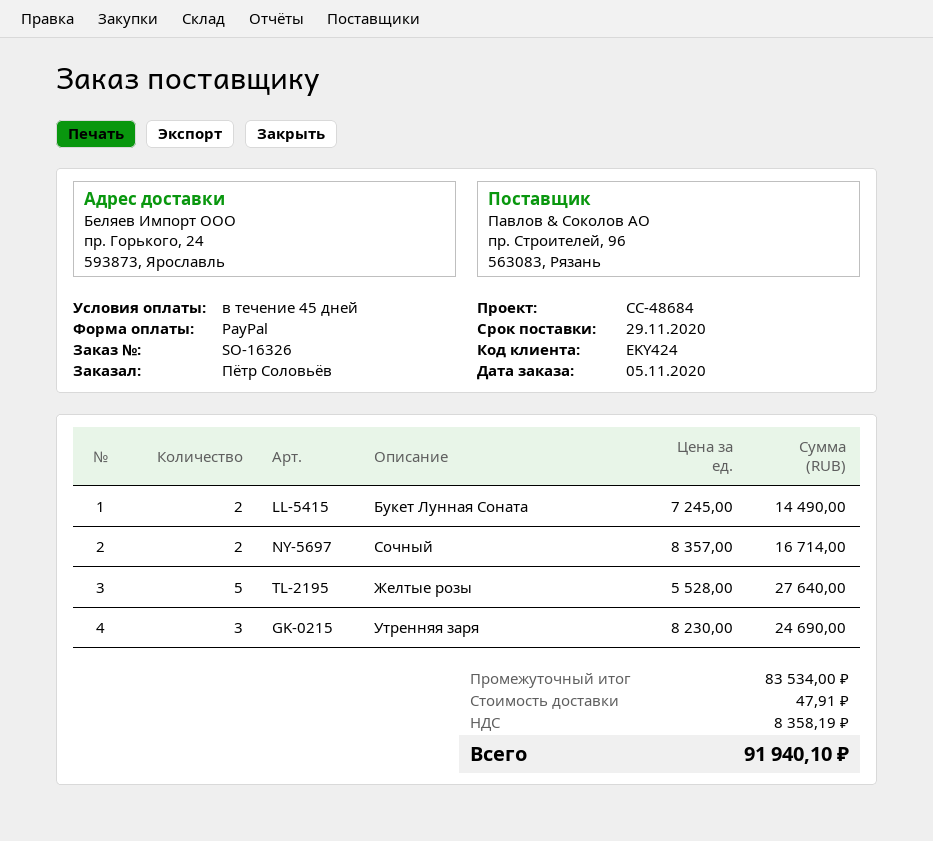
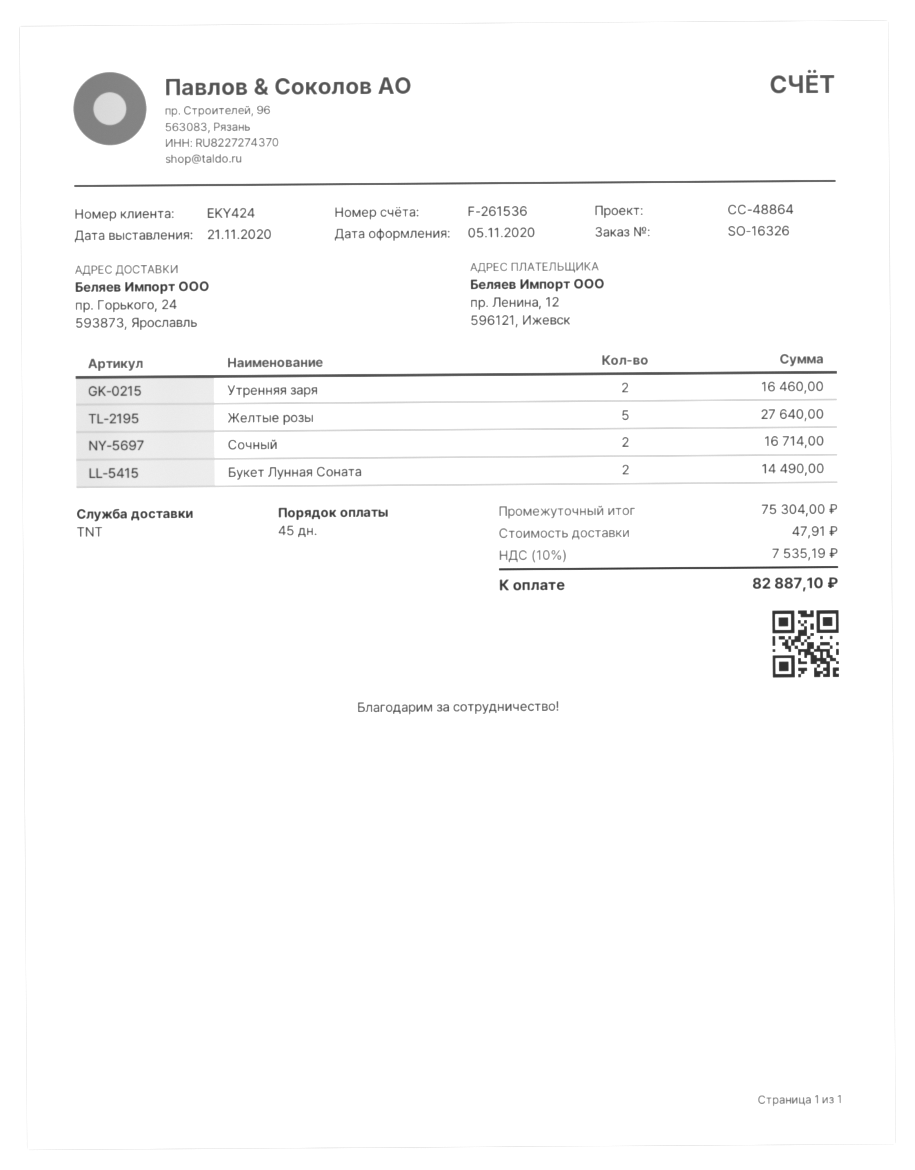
reference: CC-48684 -> CC-48864
Утренняя заря: 3 for 24690.00 -> 2 for 16460.00
subtotal: 83534.00 -> 75304.00
tax: 8358.19 -> 7535.19
total: 91940.10 -> 82887.10

